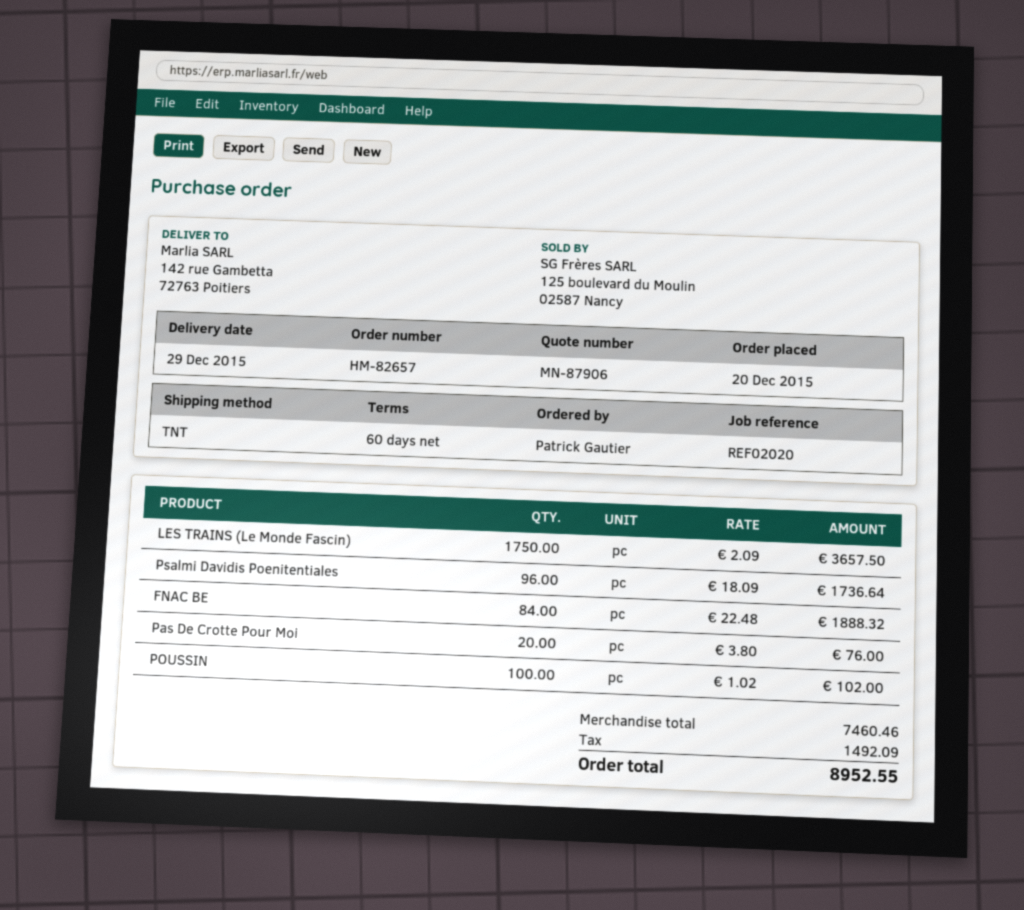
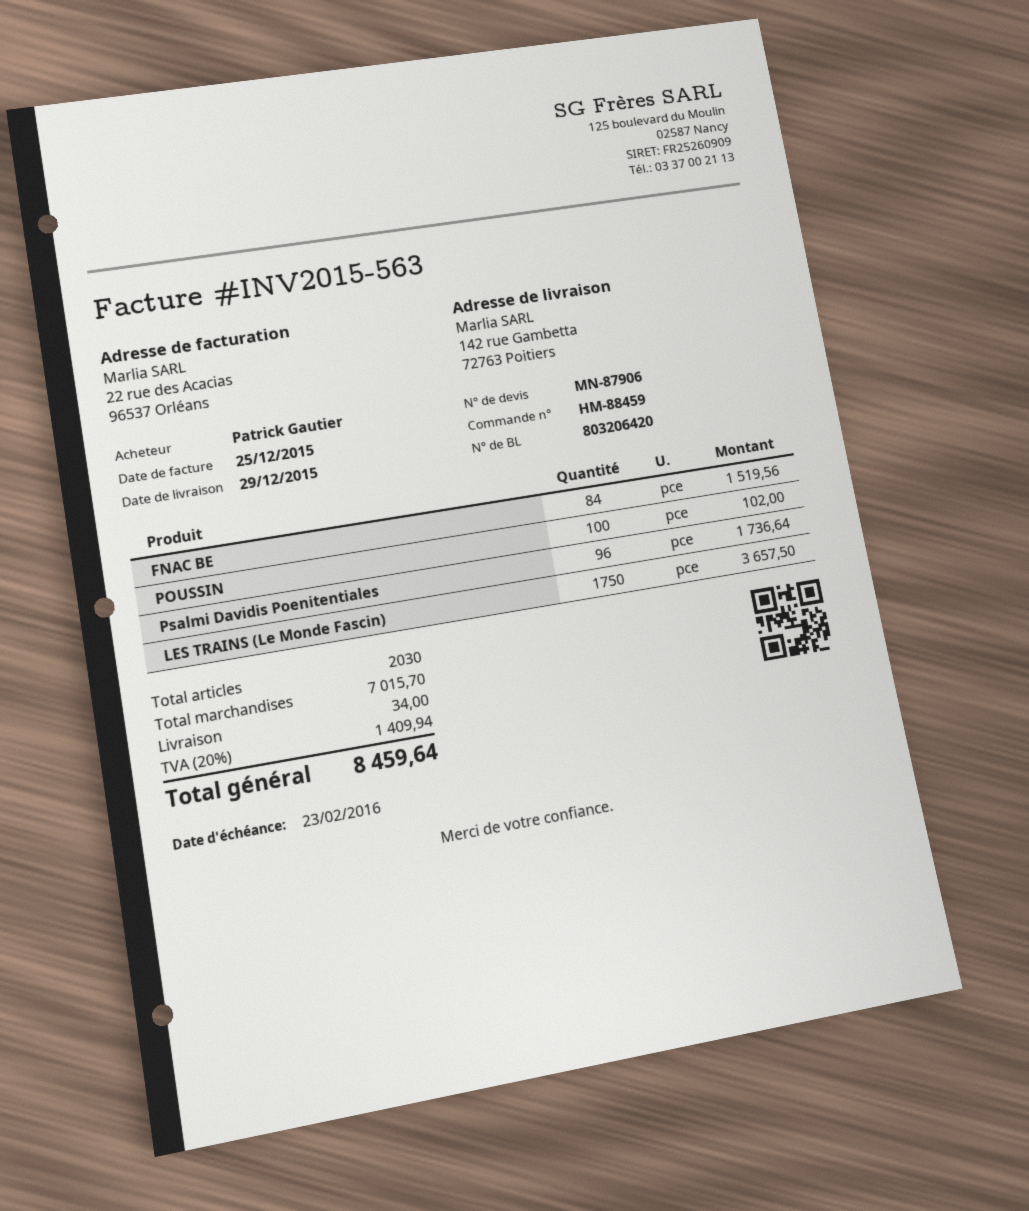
order number: HM-82657 -> HM-88459
FNAC BE: 84 for 1888.32 -> 84 for 1519.56
Pas De Crotte Pour Moi: 20 for 76.00 -> none
subtotal: 7460.46 -> 7015.70
shipping: none -> 34.00
tax: 1492.09 -> 1409.94
total: 8952.55 -> 8459.64

